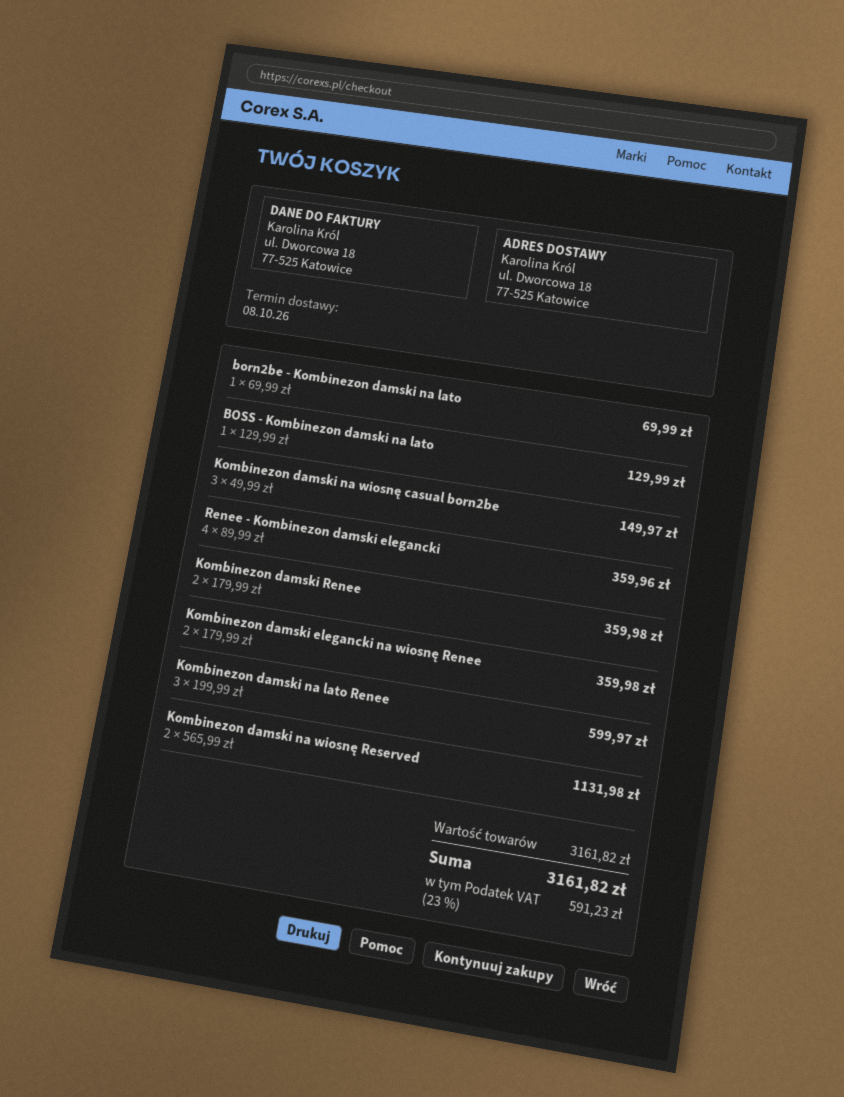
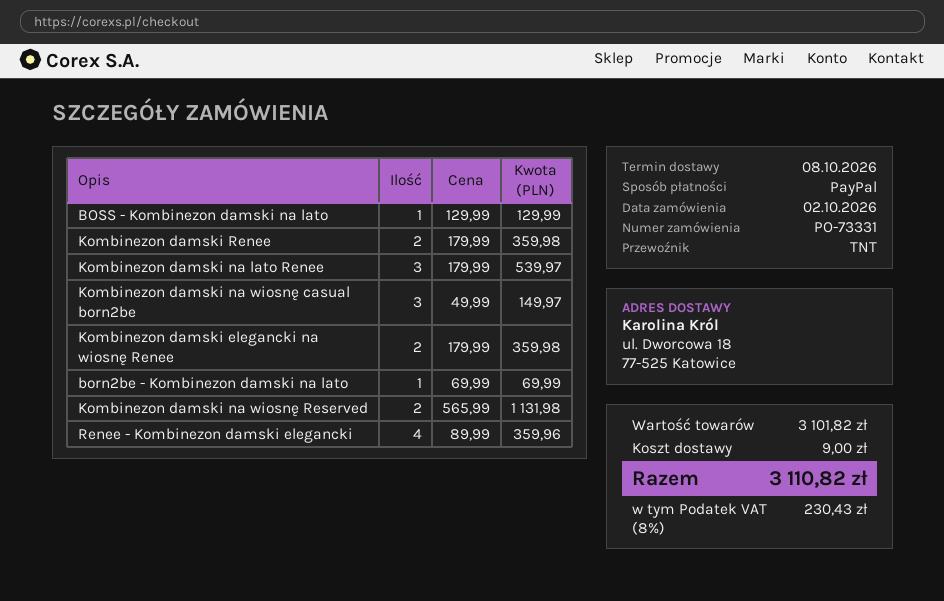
Kombinezon damski na lato Renee: 3 x 199.99 = 599.97 -> 3 x 179.99 = 539.97
subtotal: 3161.82 -> 3101.82
shipping: none -> 9.00
tax: 23% = 591.23 -> 8% = 230.43
total: 3161.82 -> 3110.82

